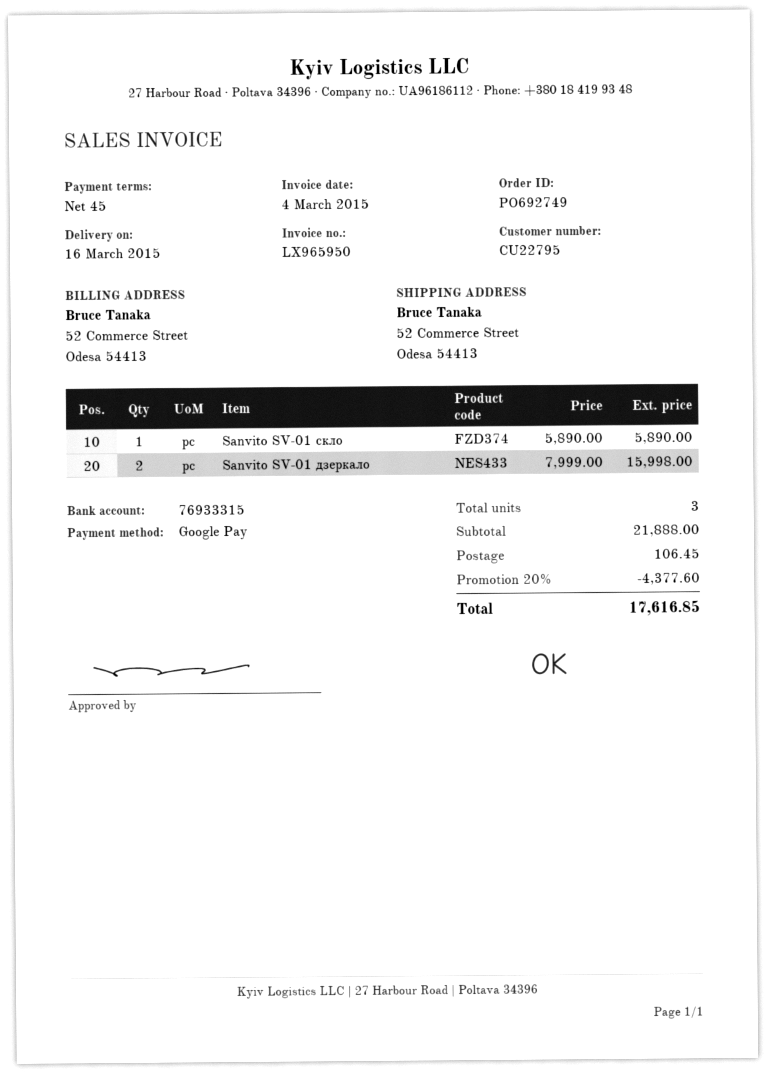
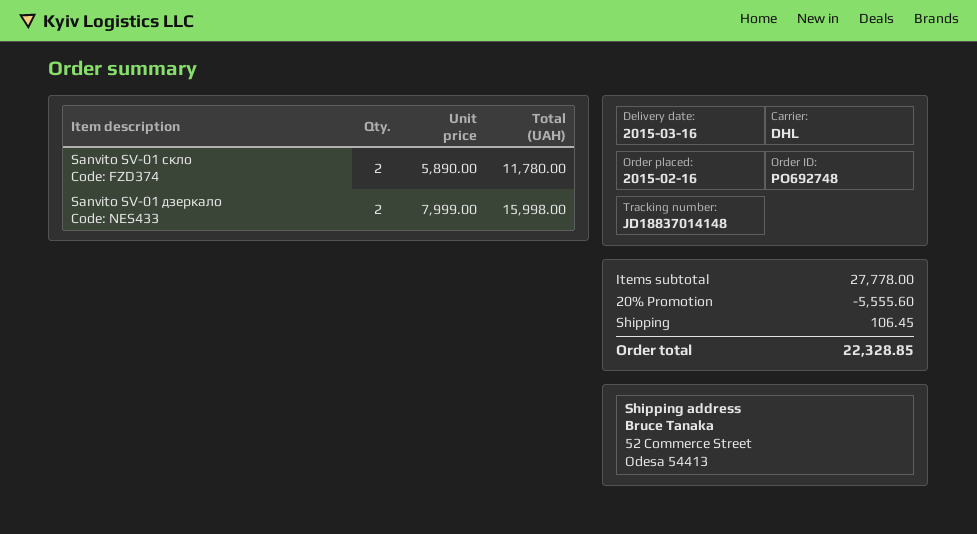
order number: PO692749 -> PO692748
Sanvito SV-01 скло: 1 x 5890.00 = 5890.00 -> 2 x 5890.00 = 11780.00
subtotal: 21888.00 -> 27778.00
discount: 20% = 4377.60 -> 20% = 5555.60
total: 17616.85 -> 22328.85

